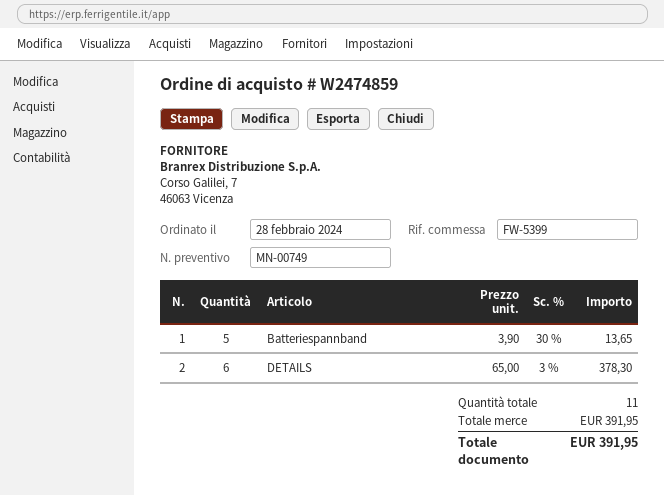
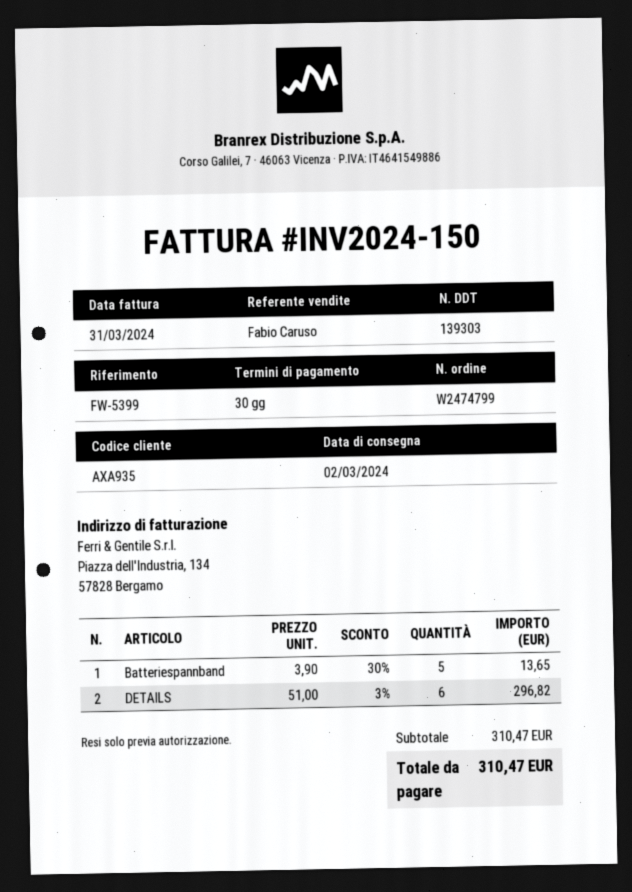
order number: W2474859 -> W2474799
DETAILS: 6 x 65.00 - 3% = 378.30 -> 6 x 51.00 - 3% = 296.82
subtotal: 391.95 -> 310.47
total: 391.95 -> 310.47

